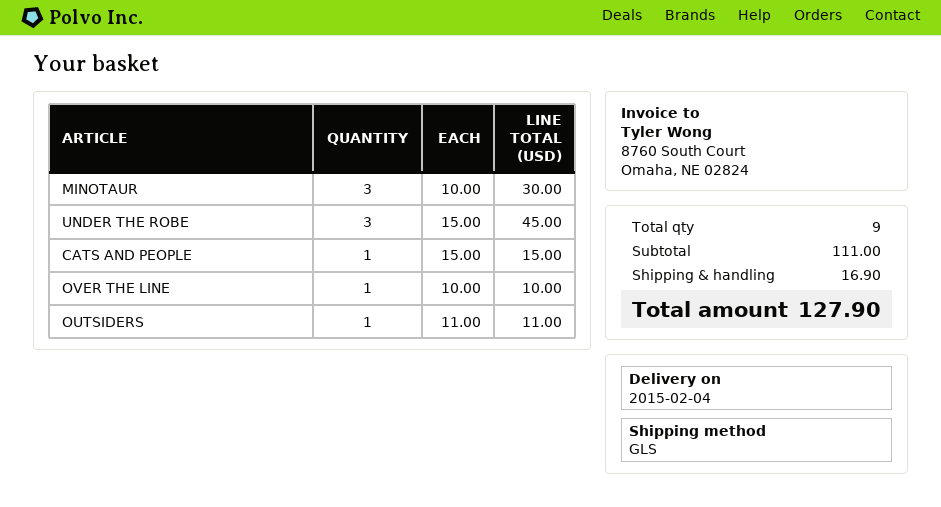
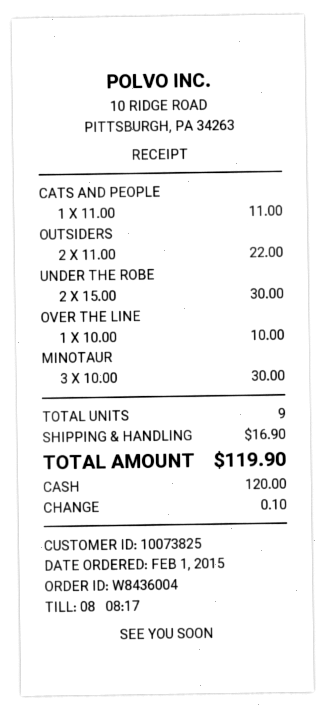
UNDER THE ROBE: 3 x 15.00 = 45.00 -> 2 x 15.00 = 30.00
CATS AND PEOPLE: 1 x 15.00 = 15.00 -> 1 x 11.00 = 11.00
OUTSIDERS: 1 x 11.00 = 11.00 -> 2 x 11.00 = 22.00
total: 127.90 -> 119.90

